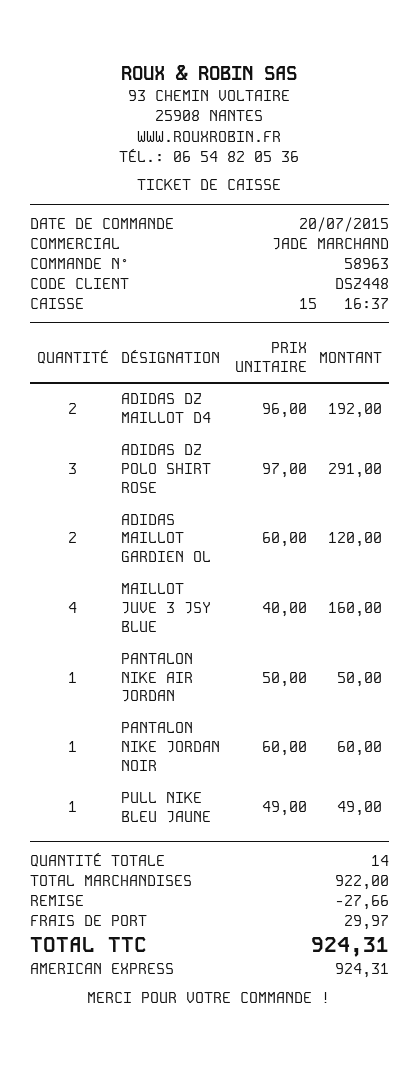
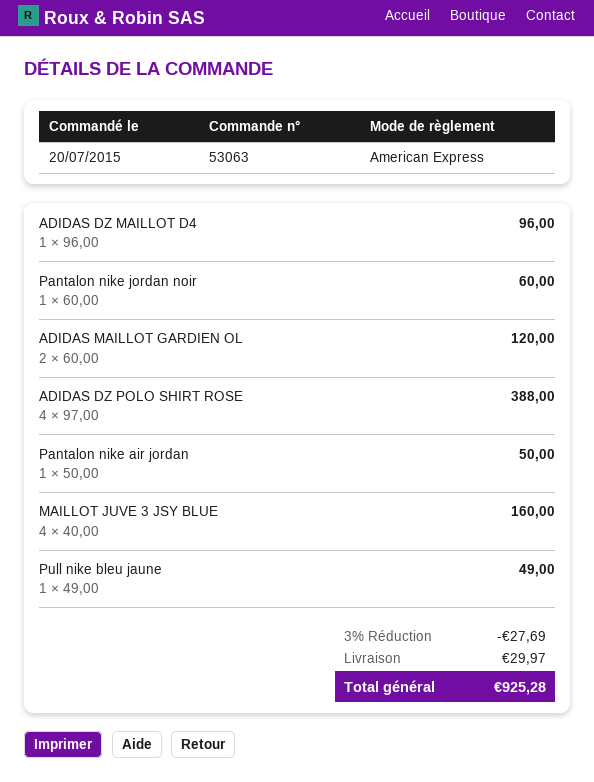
order number: 58963 -> 53063
ADIDAS DZ MAILLOT D4: 2 x 96.00 = 192.00 -> 1 x 96.00 = 96.00
ADIDAS DZ POLO SHIRT ROSE: 3 x 97.00 = 291.00 -> 4 x 97.00 = 388.00
discount: 27.66 -> 27.69
total: 924.31 -> 925.28

